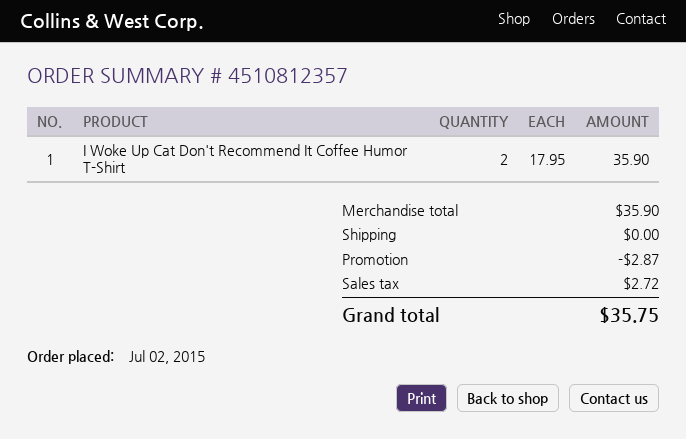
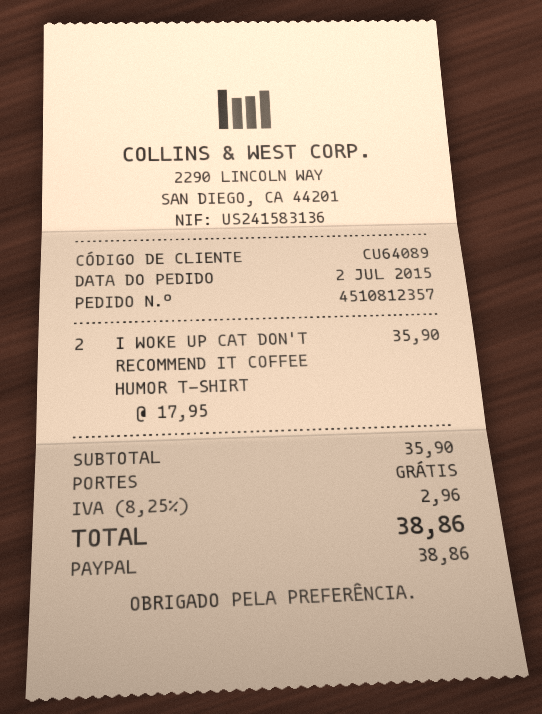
discount: 2.87 -> none
tax: 2.72 -> 2.96
total: 35.75 -> 38.86

